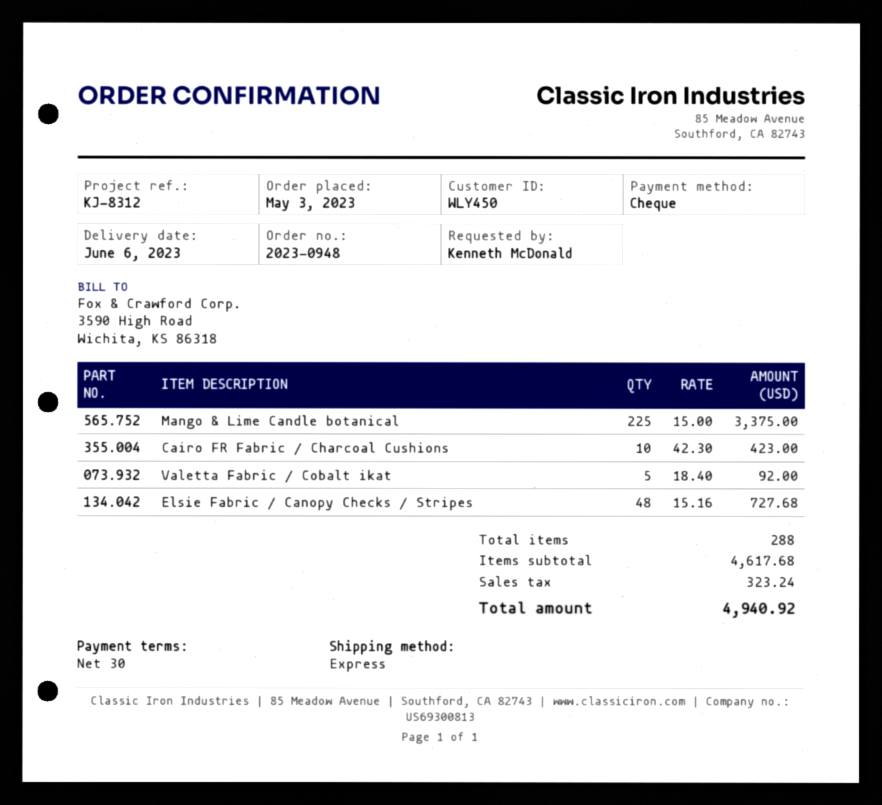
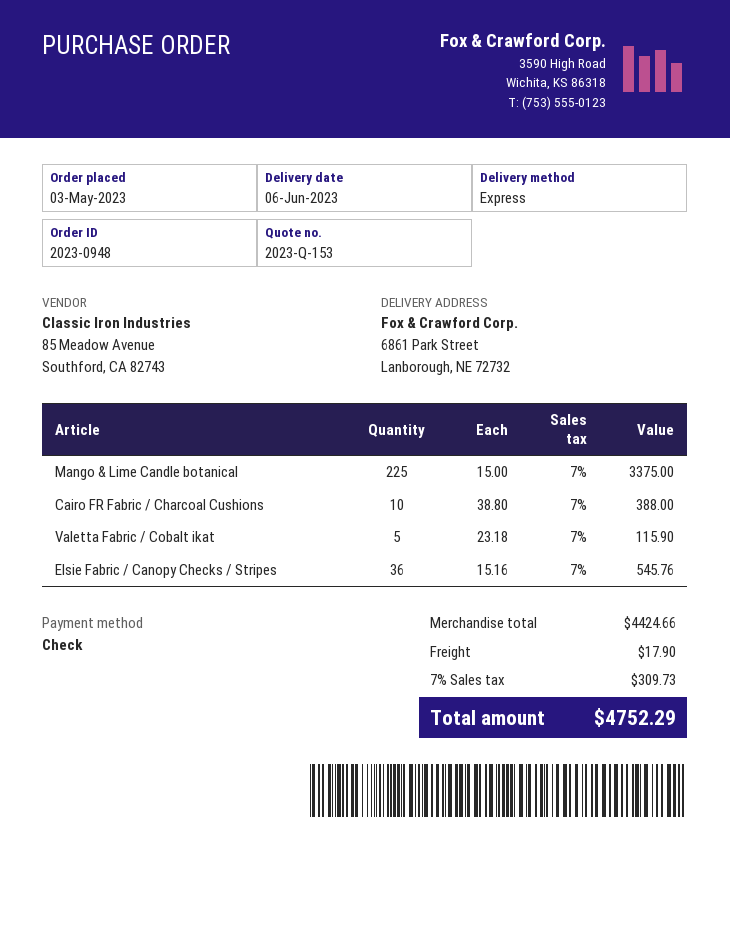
Cairo FR Fabric / Charcoal Cushions: 10 x 42.30 = 423.00 -> 10 x 38.80 = 388.00
Valetta Fabric / Cobalt ikat: 5 x 18.40 = 92.00 -> 5 x 23.18 = 115.90
Elsie Fabric / Canopy Checks / Stripes: 48 x 15.16 = 727.68 -> 36 x 15.16 = 545.76
subtotal: 4617.68 -> 4424.66
shipping: none -> 17.90
tax: 323.24 -> 309.73
total: 4940.92 -> 4752.29

